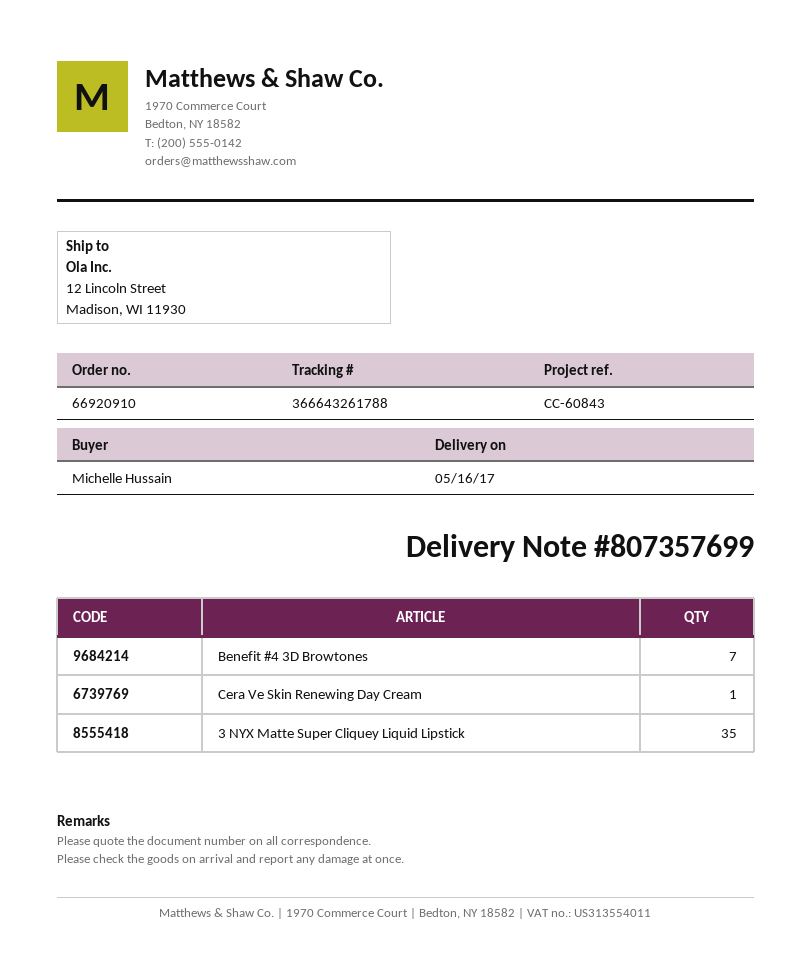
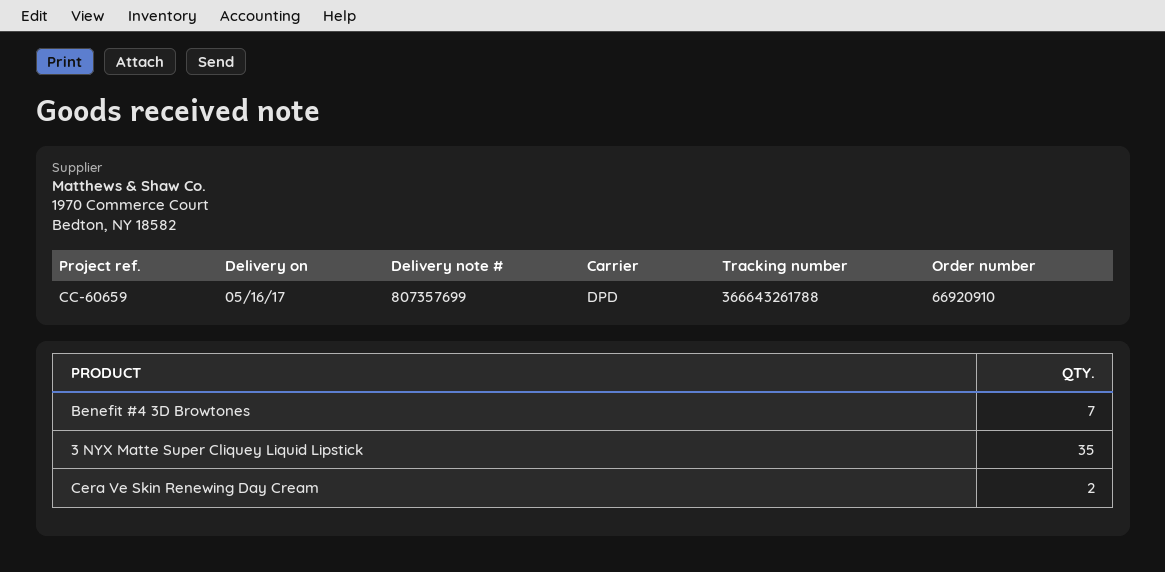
reference: CC-60843 -> CC-60659
Cera Ve Skin Renewing Day Cream: 1 -> 2

